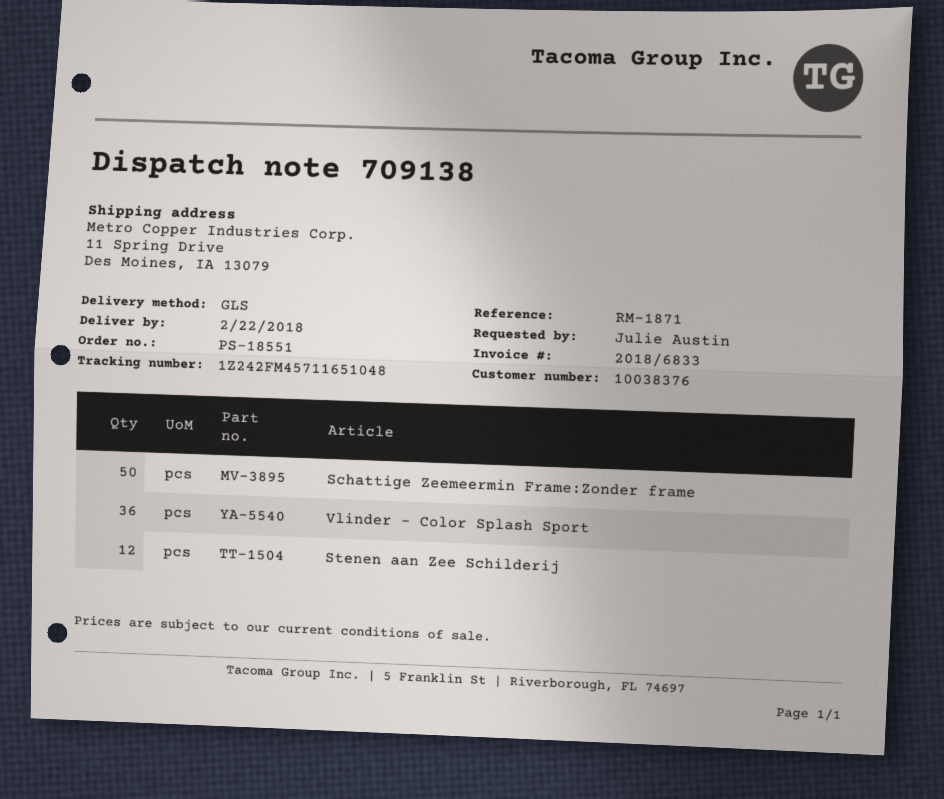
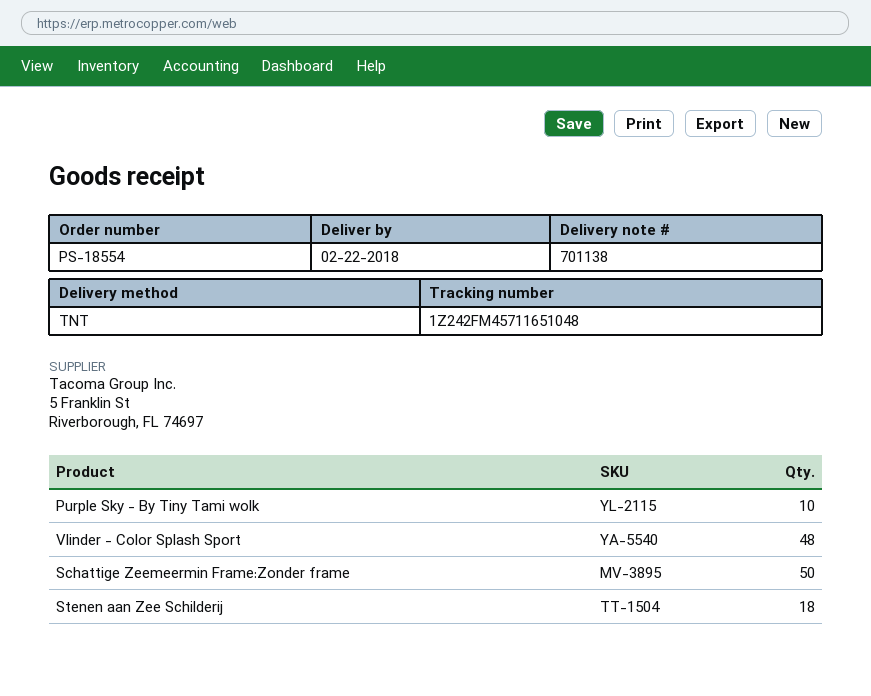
order number: PS-18551 -> PS-18554
delivery note number: 709138 -> 701138
shipping method: GLS -> TNT
Vlinder - Color Splash Sport: 36 -> 48
Stenen aan Zee Schilderij: 12 -> 18
Purple Sky - By Tiny Tami wolk: none -> 10

